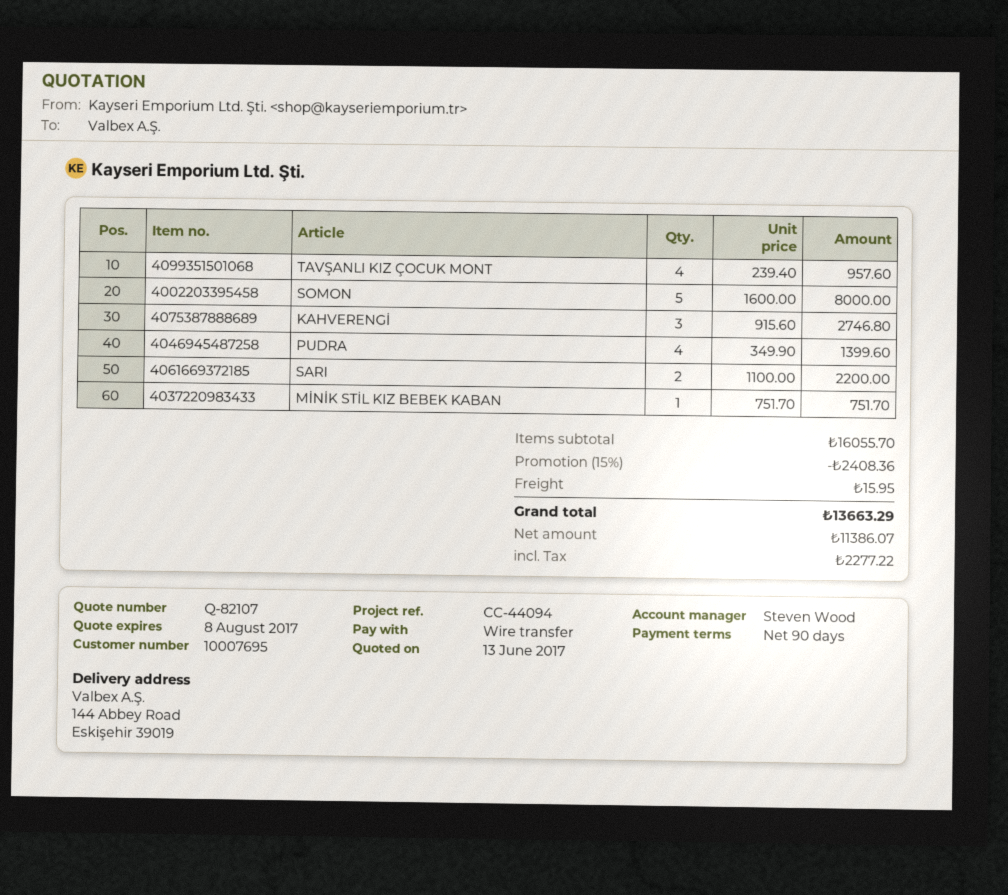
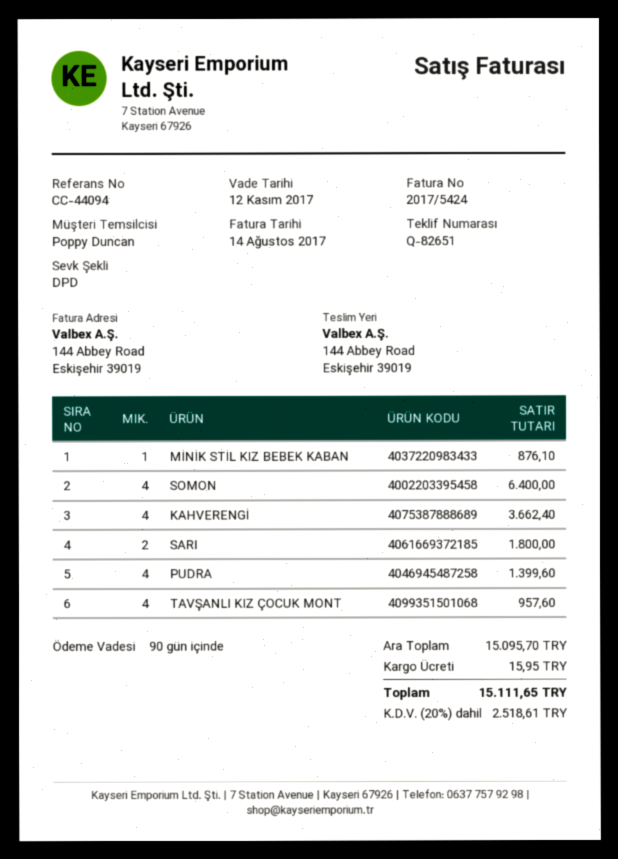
quote number: Q-82107 -> Q-82651
sales rep: Steven Wood -> Poppy Duncan
SOMON: 5 for 8000.00 -> 4 for 6400.00
KAHVERENGİ: 3 for 2746.80 -> 4 for 3662.40
SARI: 2 for 2200.00 -> 2 for 1800.00
MİNİK STİL KIZ BEBEK KABAN: 1 for 751.70 -> 1 for 876.10
subtotal: 16055.70 -> 15095.70
discount: 15% = 2408.36 -> none
tax: 2277.22 -> 2518.61
total: 13663.29 -> 15111.65

